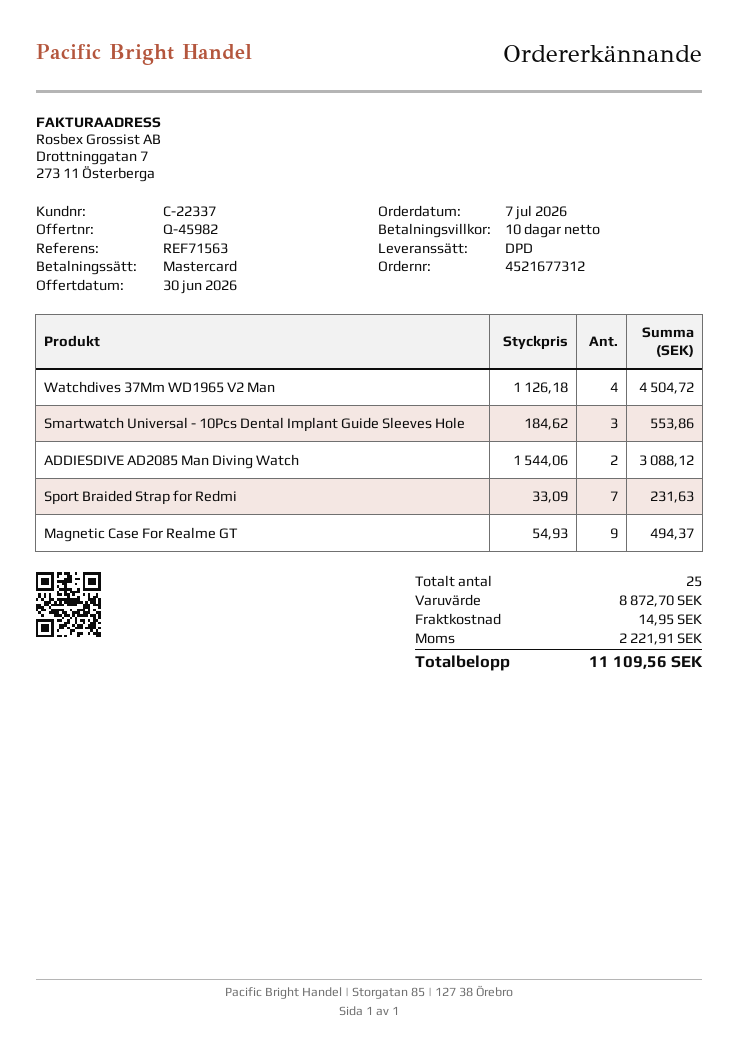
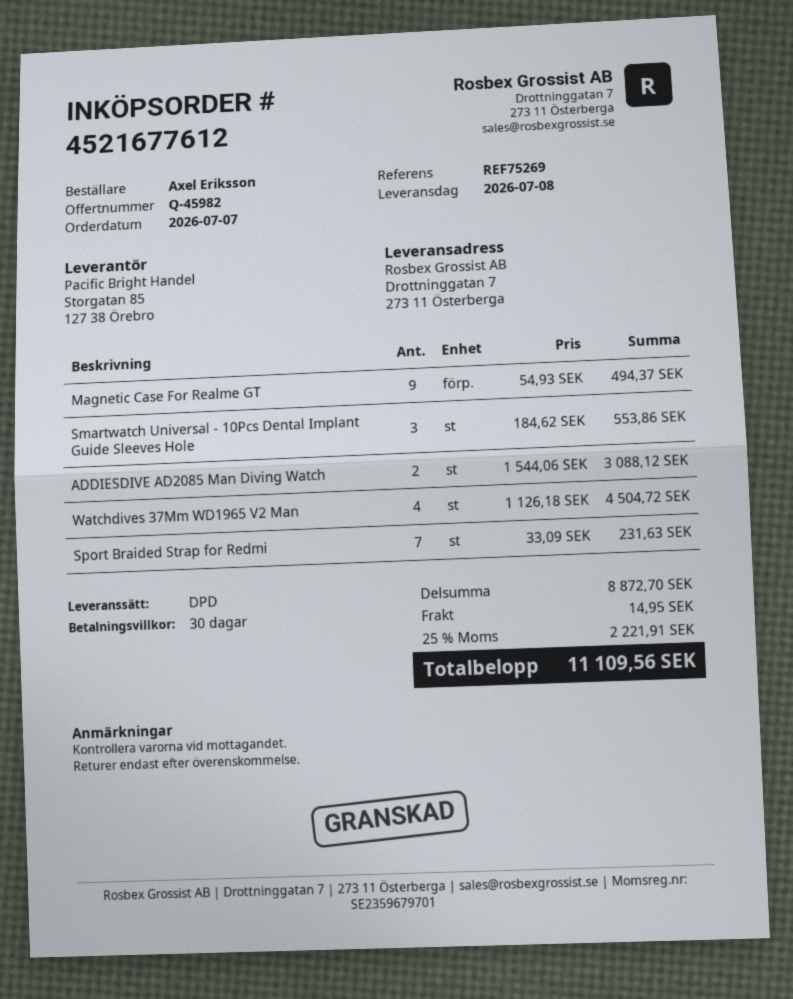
order number: 4521677312 -> 4521677612
payment terms: 10 days -> 30 days
reference: REF71563 -> REF75269

